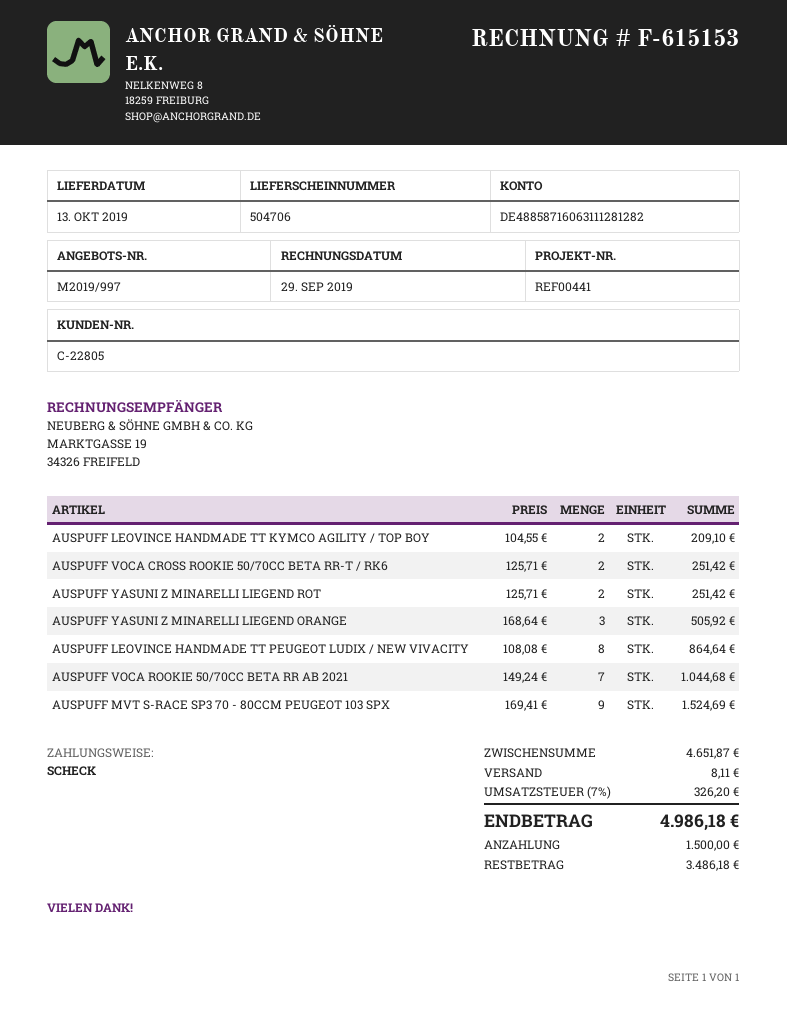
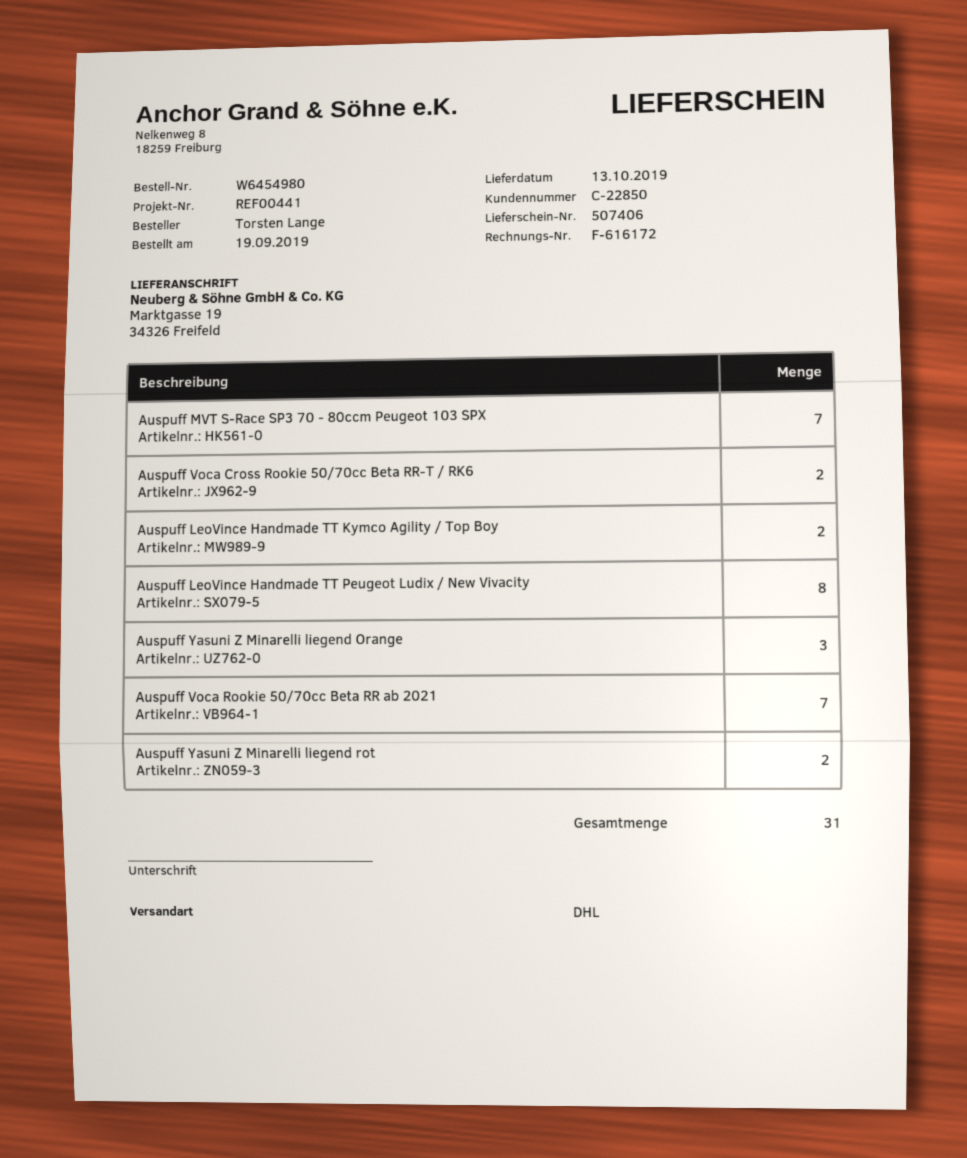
delivery note number: 504706 -> 507406
invoice number: F-615153 -> F-616172
customer number: C-22805 -> C-22850
AUSPUFF MVT S-RACE SP3 70 - 80CCM PEUGEOT 103 SPX: 9 -> 7

